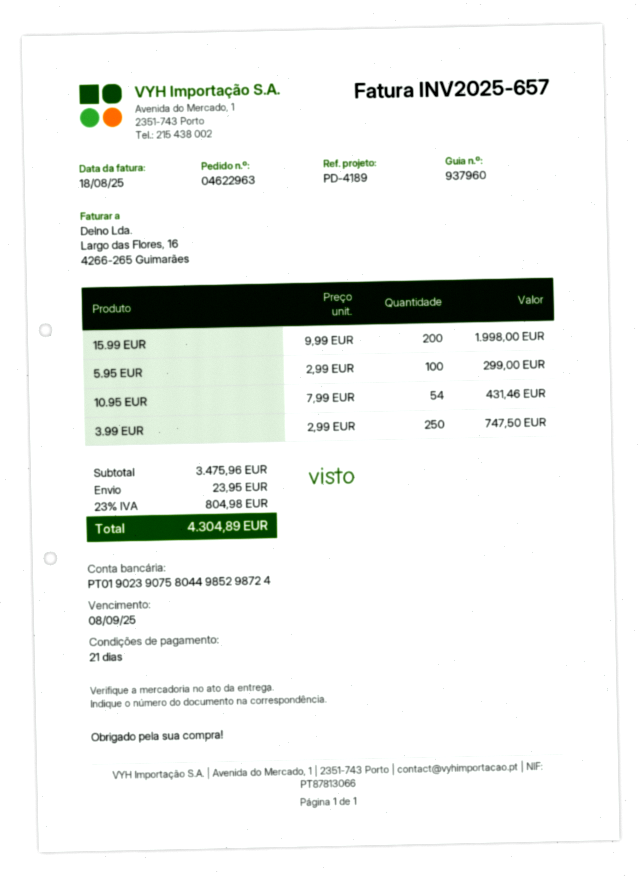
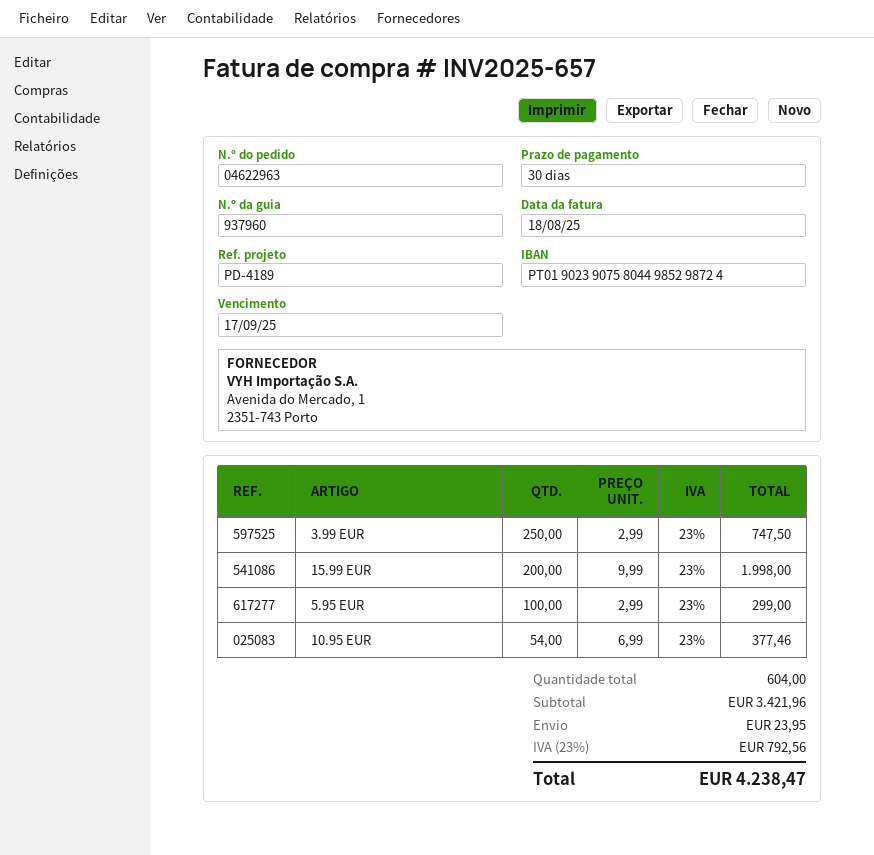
payment terms: 21 days -> 30 days
due date: 2025-09-08 -> 2025-09-17
10.95 EUR: 54 x 7.99 = 431.46 -> 54 x 6.99 = 377.46
subtotal: 3475.96 -> 3421.96
tax: 23% = 804.98 -> 23% = 792.56
total: 4304.89 -> 4238.47

